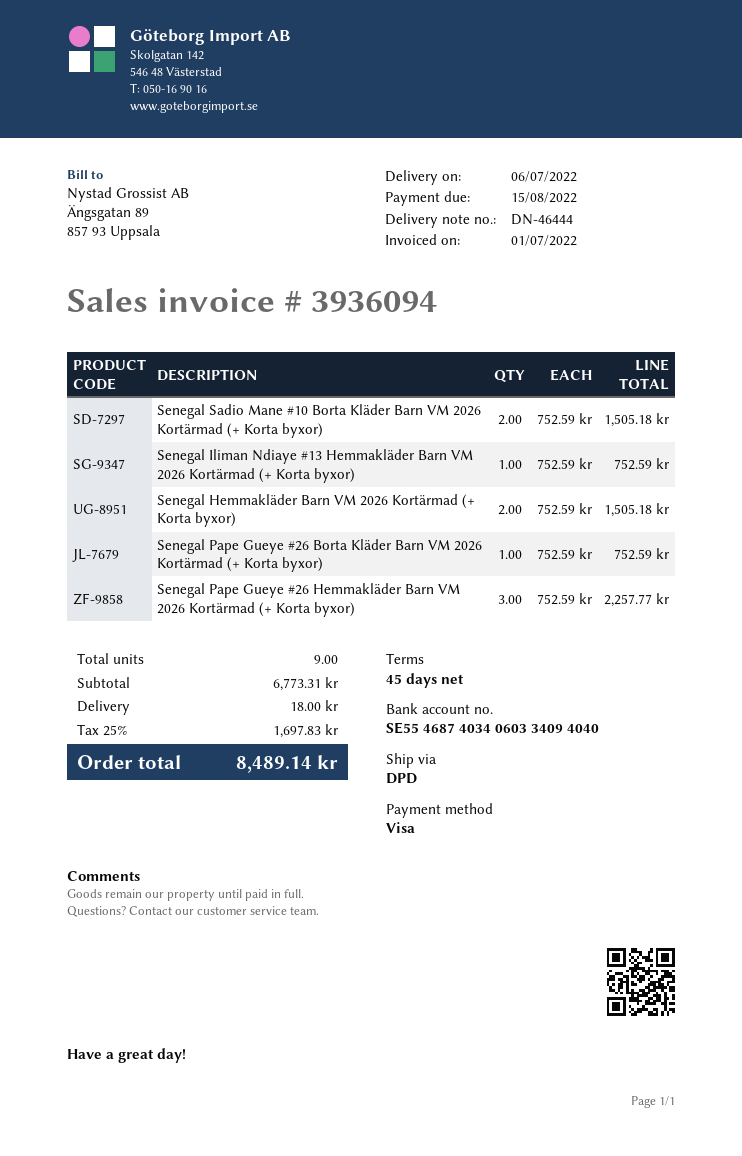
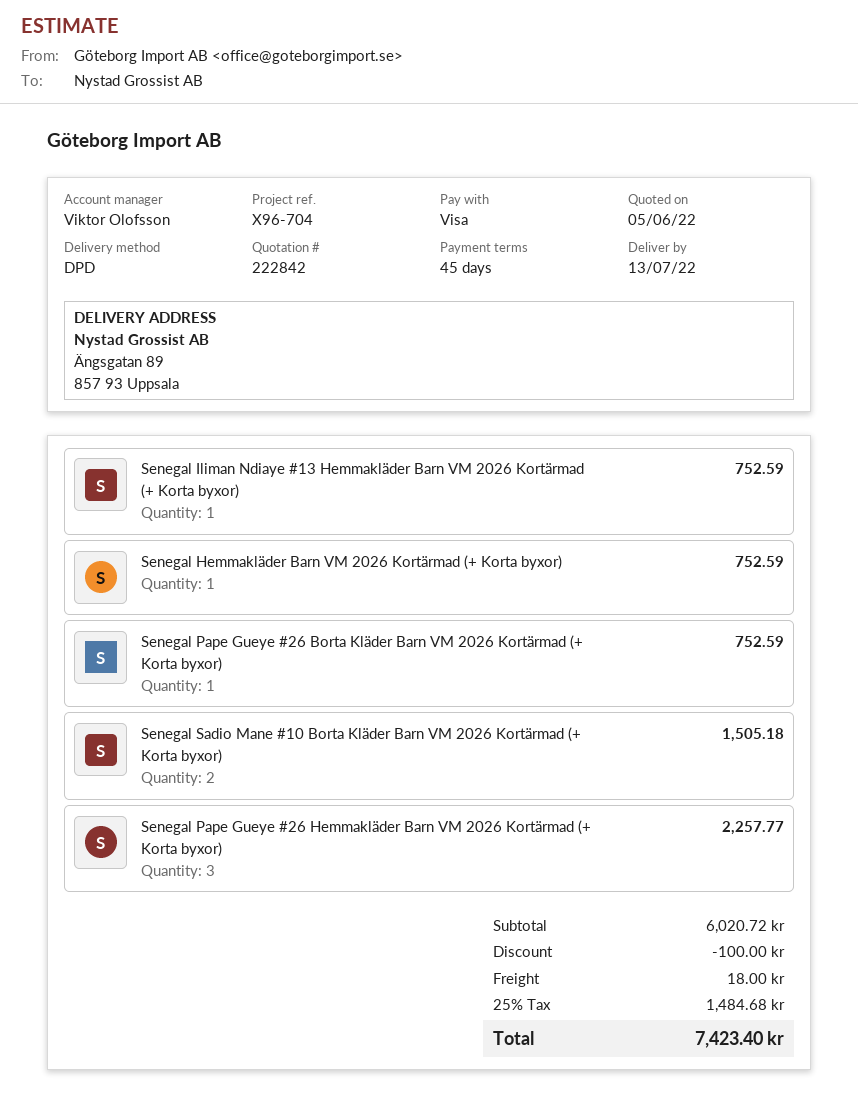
delivery date: 2022-07-06 -> 2022-07-13
Senegal Hemmakläder Barn VM 2026 Kortärmad (+ Korta byxor): 2 for 1505.18 -> 1 for 752.59
subtotal: 6773.31 -> 6020.72
discount: none -> 100.00
tax: 25% = 1697.83 -> 25% = 1484.68
total: 8489.14 -> 7423.40

